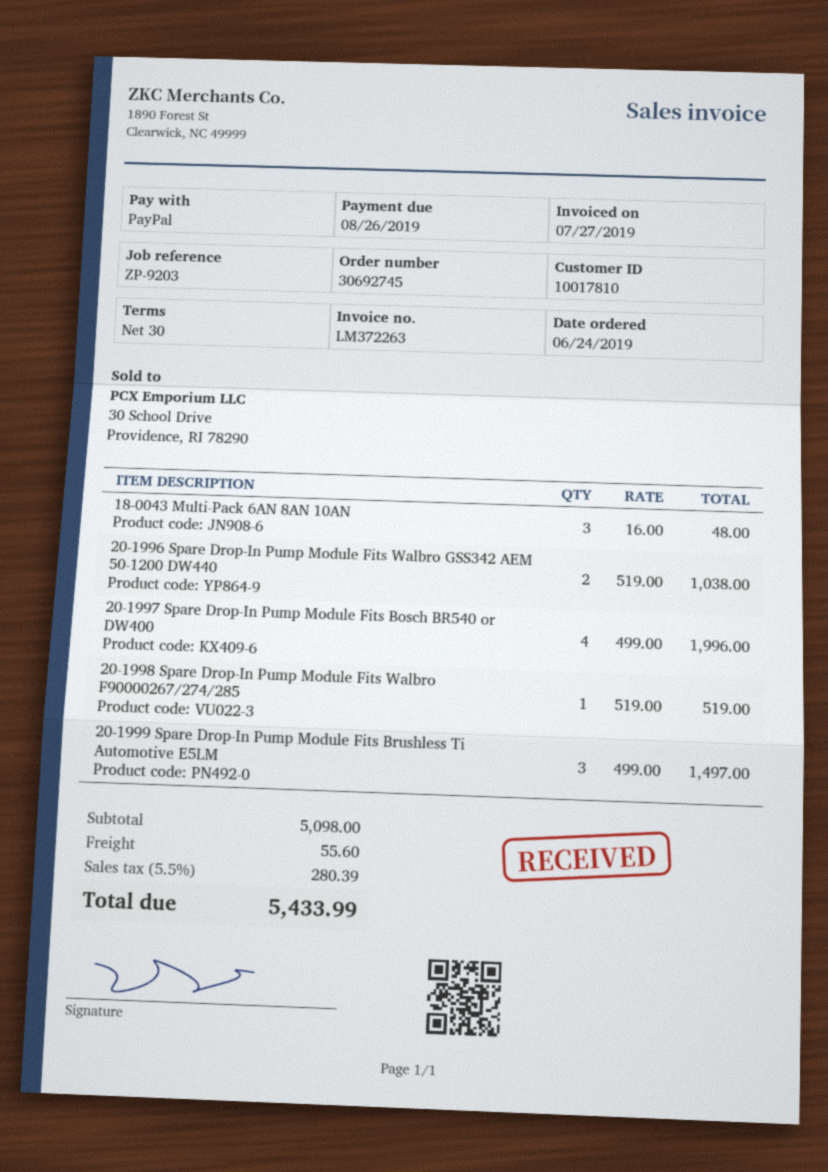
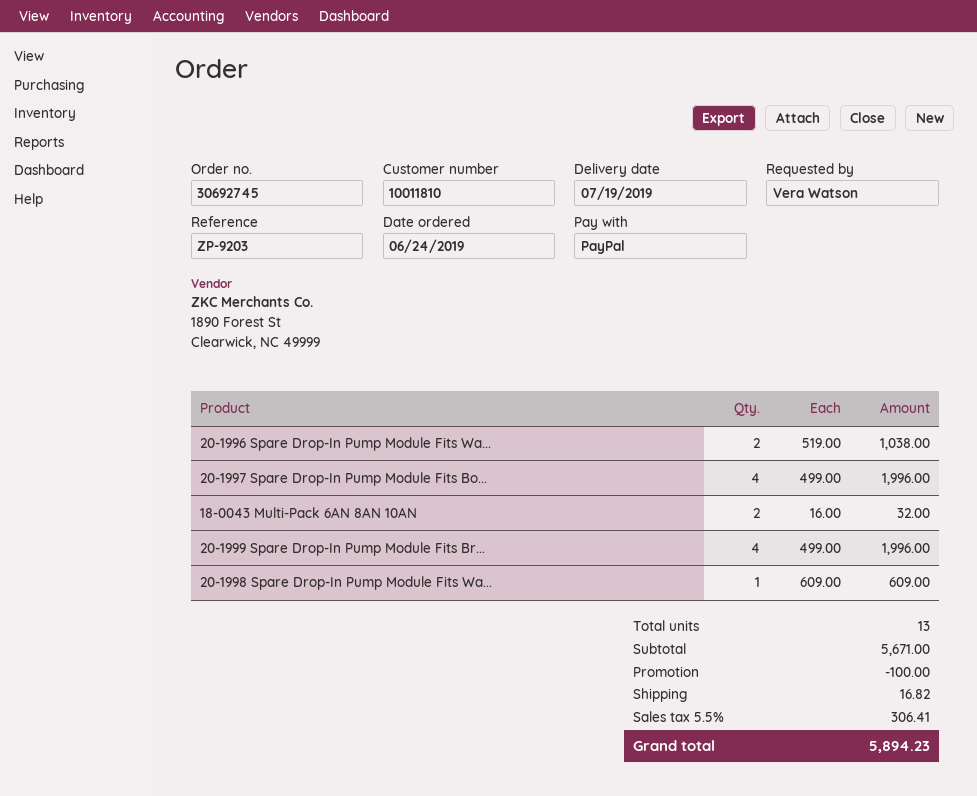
customer number: 10017810 -> 10011810
18-0043 Multi-Pack 6AN 8AN 10AN: 3 x 16.00 = 48.00 -> 2 x 16.00 = 32.00
20-1998 Spare Drop-In Pump Module Fits Walbro F90000267/274/285: 1 x 519.00 = 519.00 -> 1 x 609.00 = 609.00
20-1999 Spare Drop-In Pump Module Fits Brushless Ti Automotive E5LM: 3 x 499.00 = 1497.00 -> 4 x 499.00 = 1996.00
subtotal: 5098.00 -> 5671.00
discount: none -> 100.00
shipping: 55.60 -> 16.82
tax: 5.5% = 280.39 -> 5.5% = 306.41
total: 5433.99 -> 5894.23

